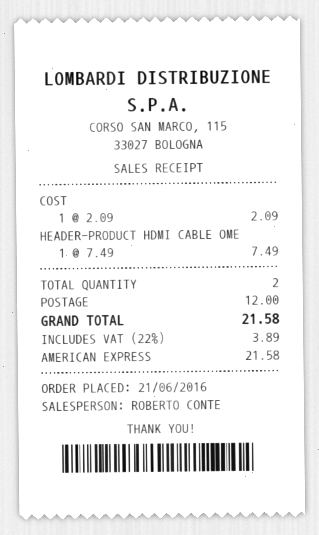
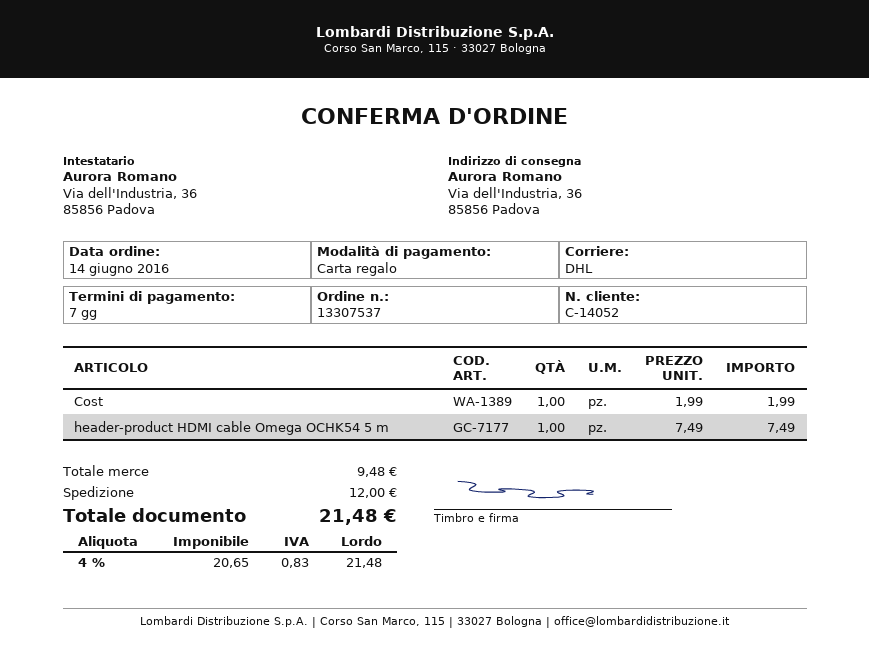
order date: 2016-06-21 -> 2016-06-14
payment method: American Express -> gift card
COST: 1 x 2.09 = 2.09 -> 1 x 1.99 = 1.99
tax: 22% = 3.89 -> 4% = 0.83
total: 21.58 -> 21.48

